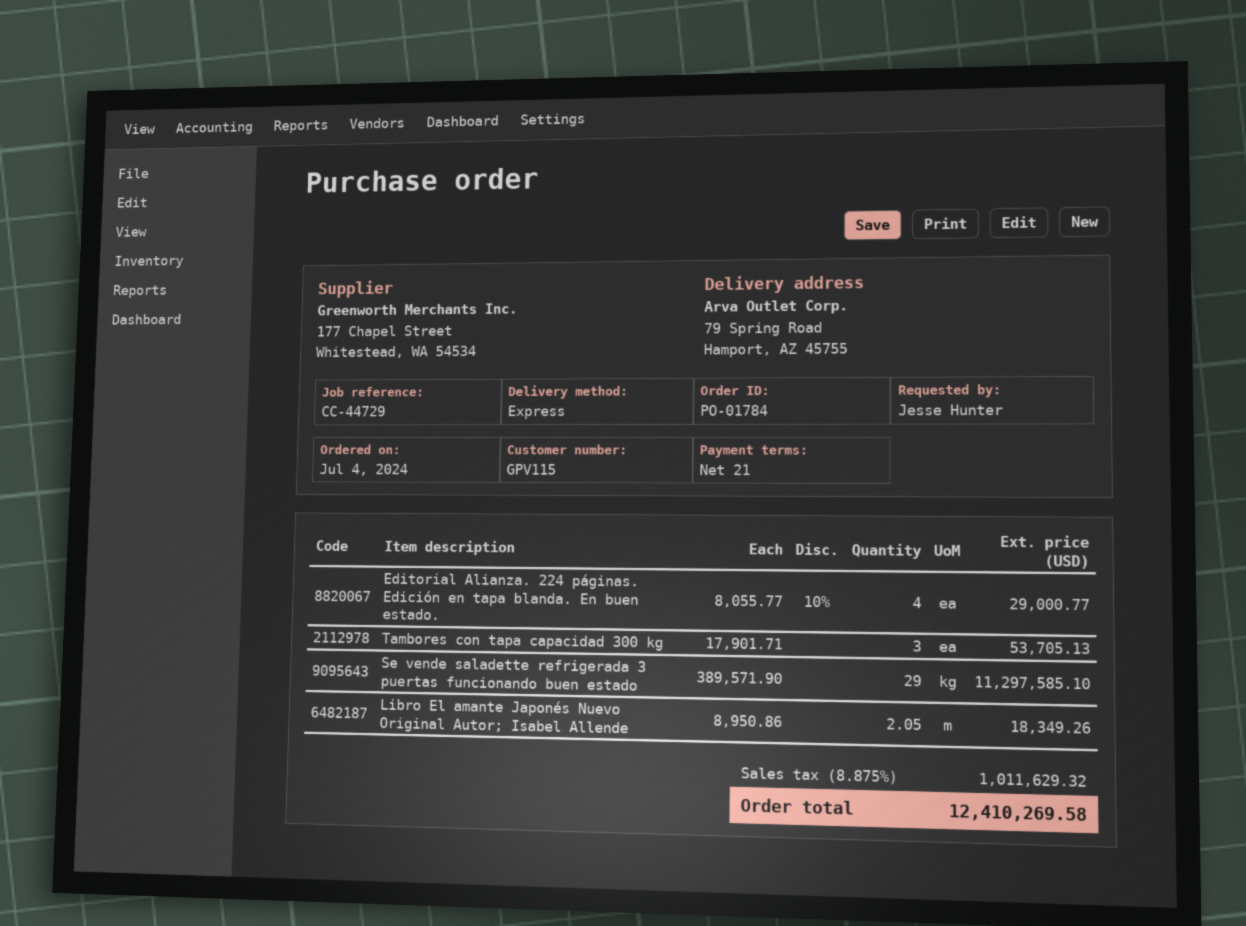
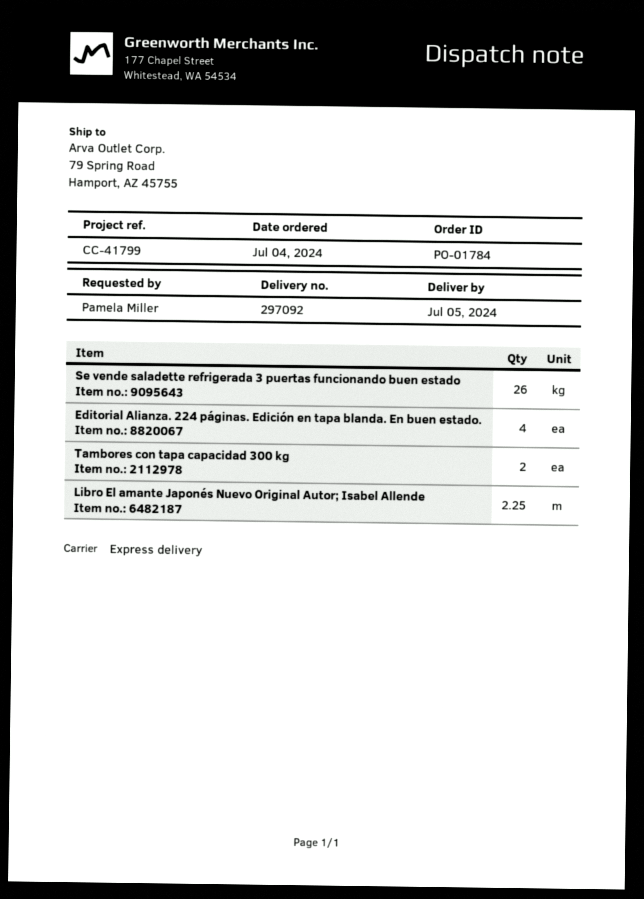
reference: CC-44729 -> CC-41799
ordered by: Jesse Hunter -> Pamela Miller
Tambores con tapa capacidad 300 kg: 3 -> 2
Se vende saladette refrigerada 3 puertas funcionando buen estado: 29 -> 26
Libro El amante Japonés Nuevo Original Autor; Isabel Allende: 2.05 -> 2.25

